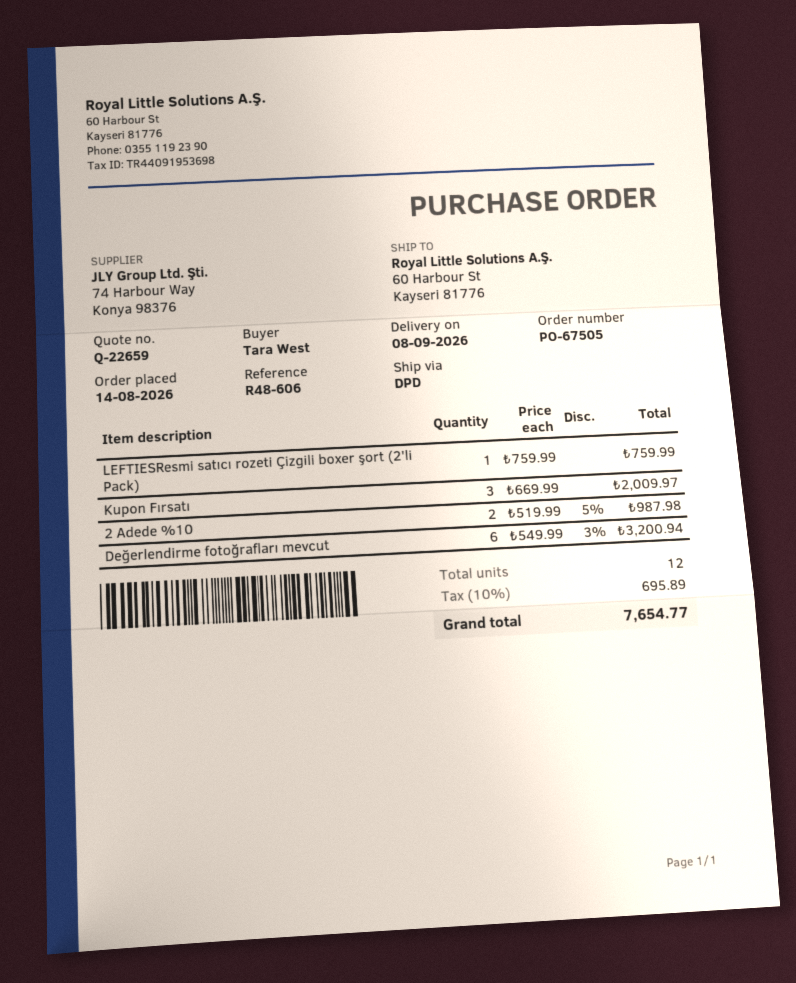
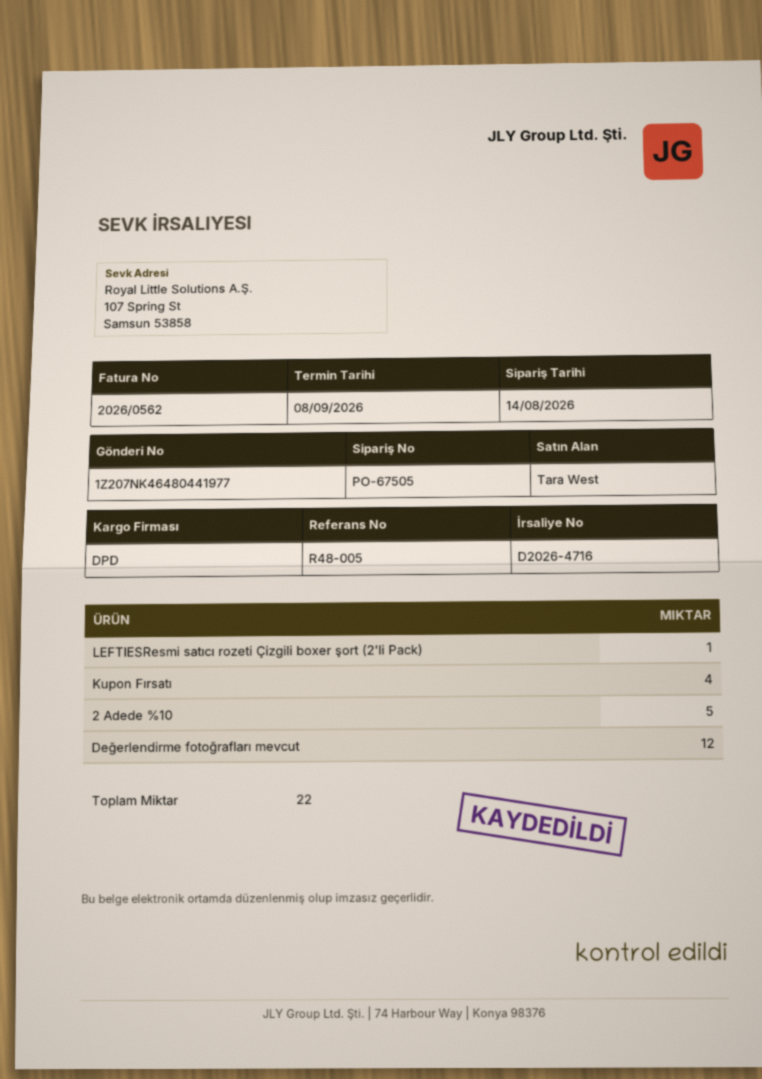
reference: R48-606 -> R48-005
ship to: 60 Harbour St, Kayseri 81776 -> 107 Spring St, Samsun 53858
Kupon Fırsatı: 3 -> 4
2 Adede %10: 2 -> 5
Değerlendirme fotoğrafları mevcut: 6 -> 12
total quantity: 12 -> 22

